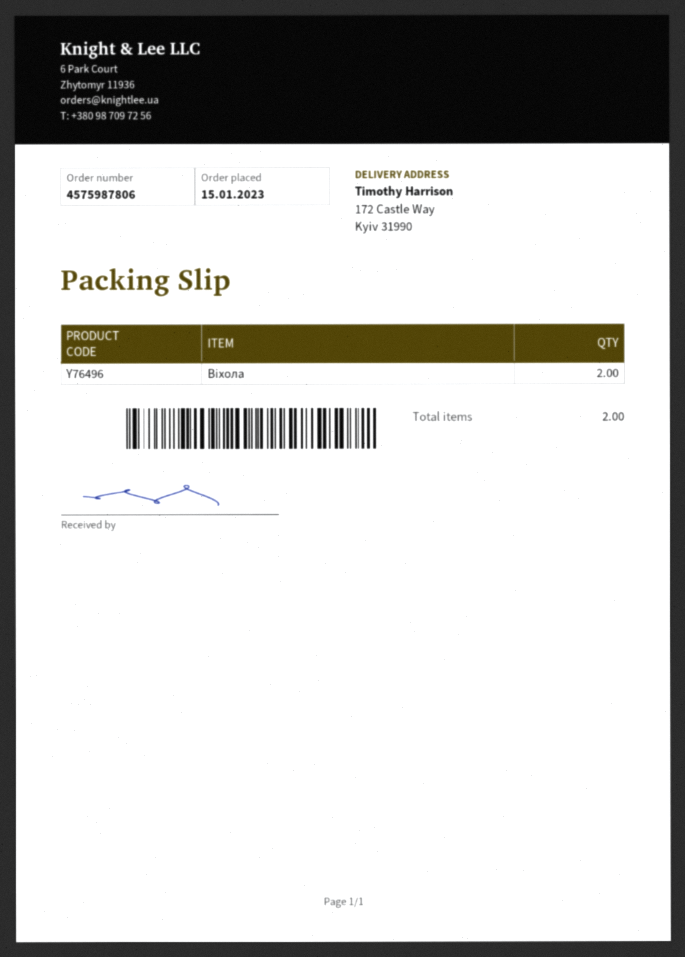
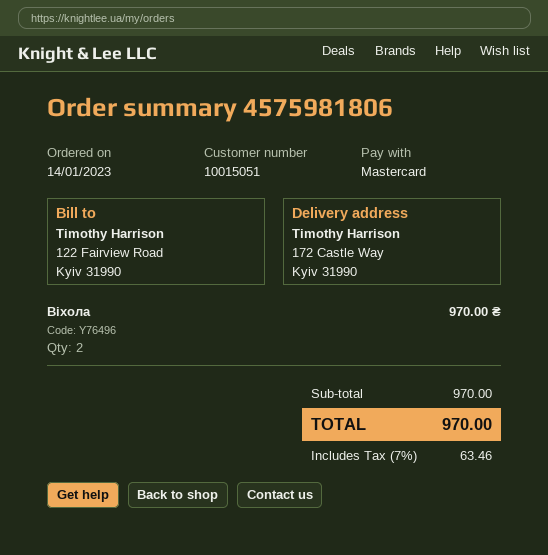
order number: 4575987806 -> 4575981806
order date: 2023-01-15 -> 2023-01-14

